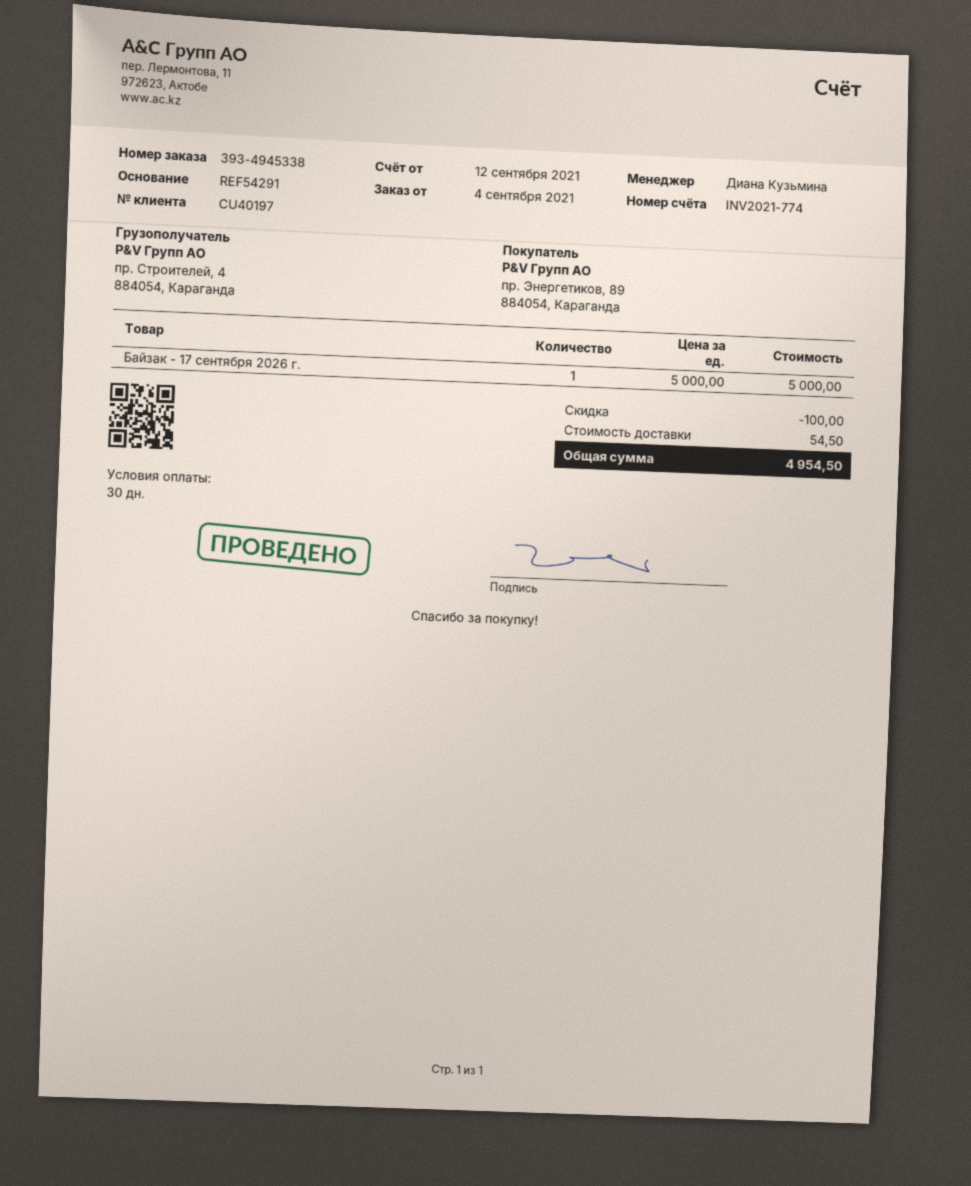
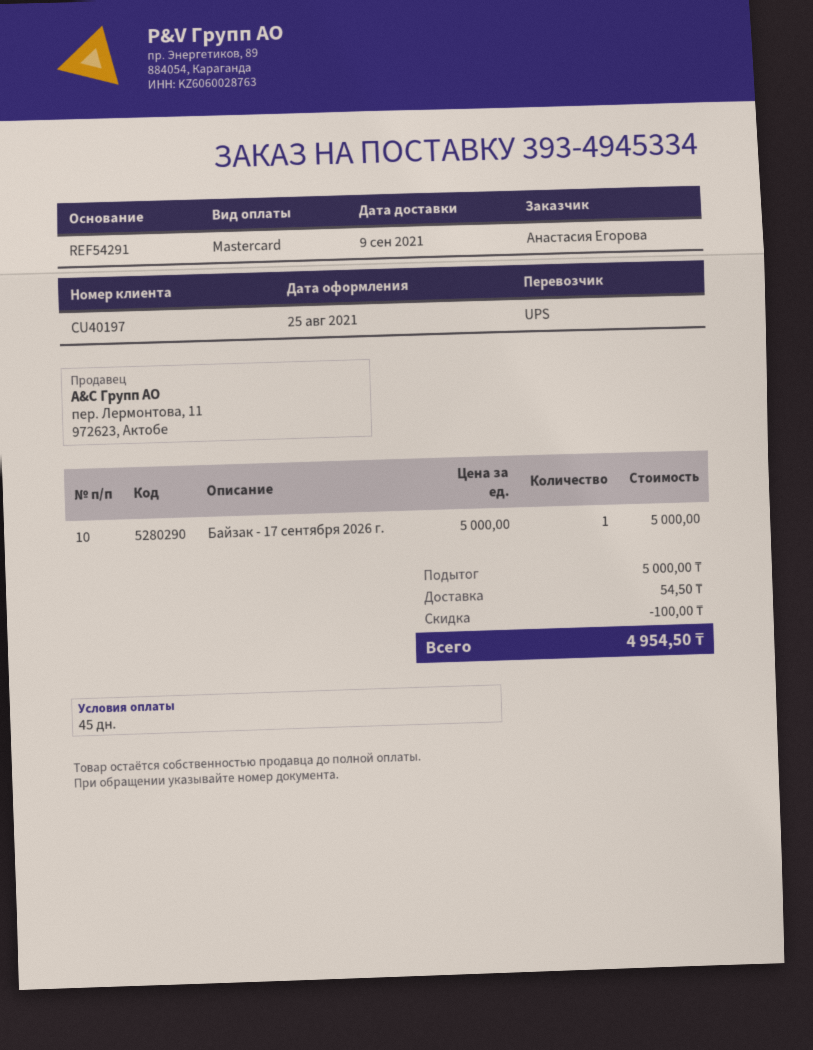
order number: 393-4945338 -> 393-4945334
order date: 2021-09-04 -> 2021-08-25
payment terms: 30 days -> 45 days

